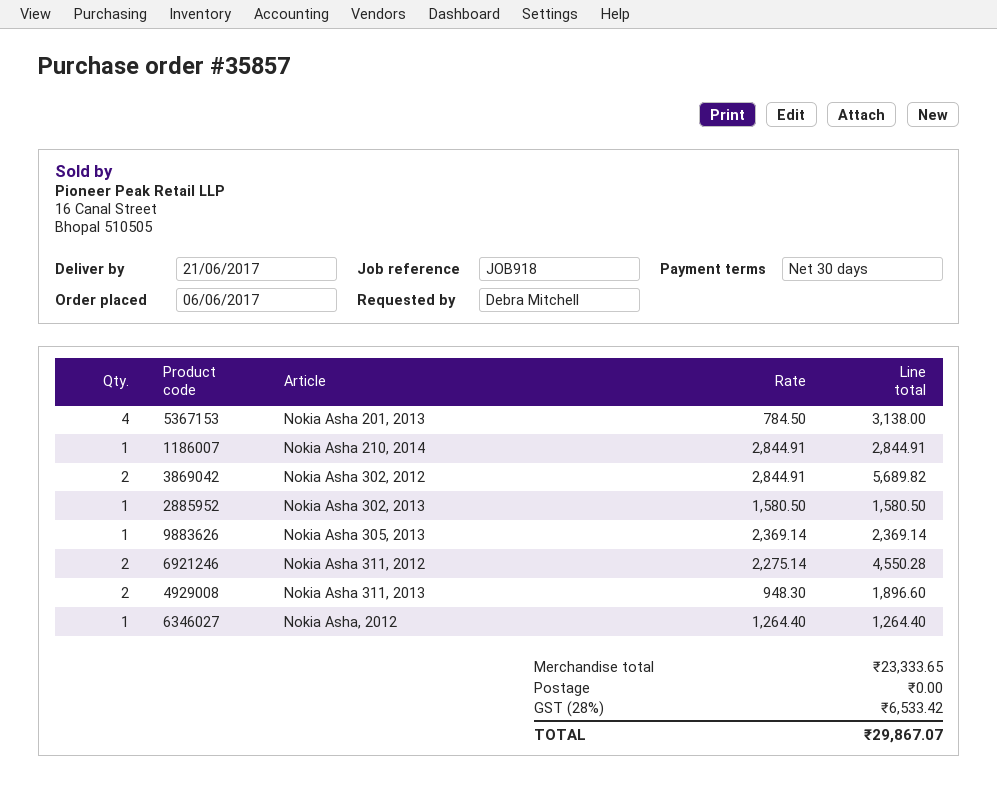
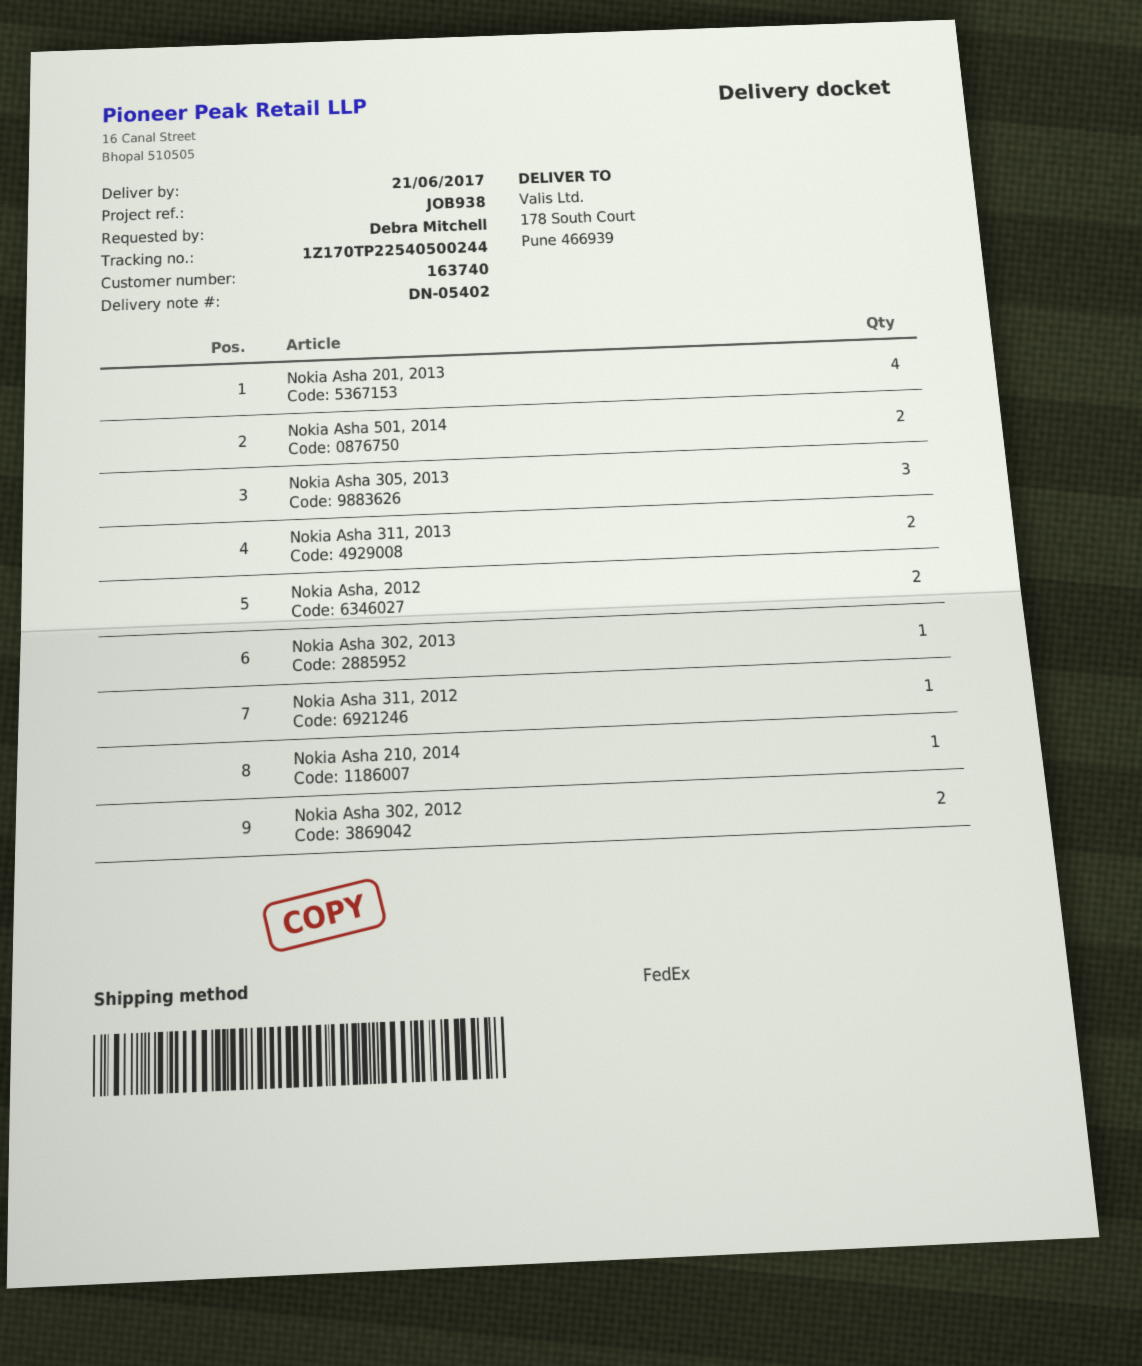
reference: JOB918 -> JOB938
Nokia Asha 305, 2013: 1 -> 3
Nokia Asha 311, 2012: 2 -> 1
Nokia Asha, 2012: 1 -> 2
Nokia Asha 501, 2014: none -> 2

